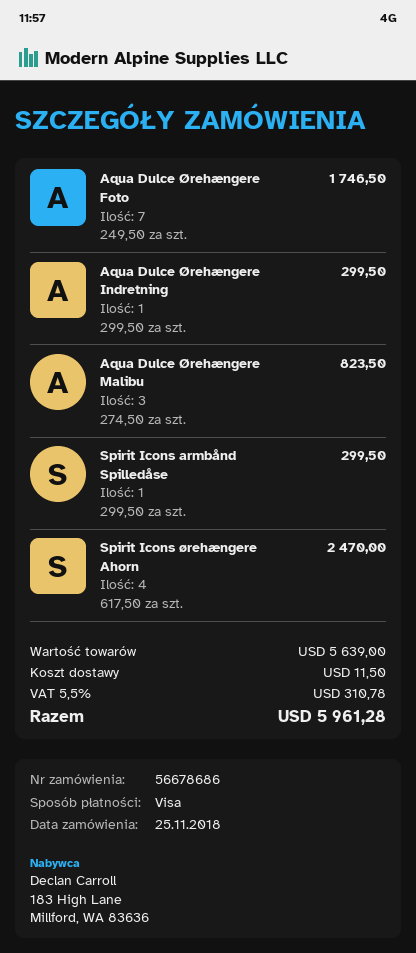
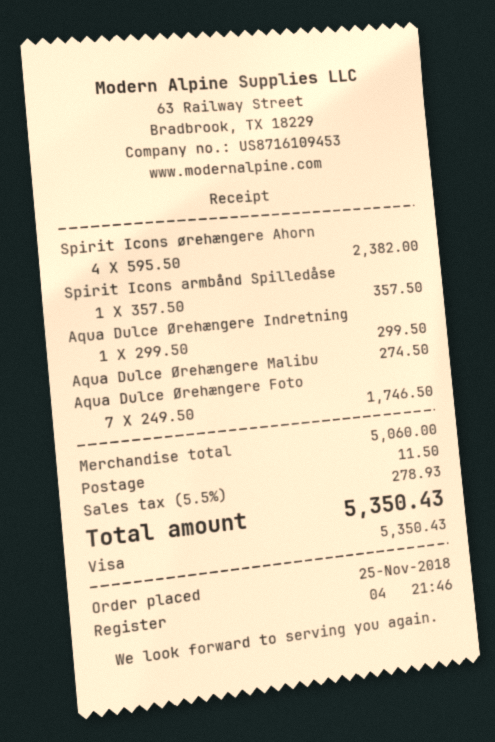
Aqua Dulce Ørehængere Malibu: 3 x 274.50 = 823.50 -> 1 x 274.50 = 274.50
Spirit Icons armbånd Spilledåse: 1 x 299.50 = 299.50 -> 1 x 357.50 = 357.50
Spirit Icons ørehængere Ahorn: 4 x 617.50 = 2470.00 -> 4 x 595.50 = 2382.00
subtotal: 5639.00 -> 5060.00
tax: 5.5% = 310.78 -> 5.5% = 278.93
total: 5961.28 -> 5350.43

